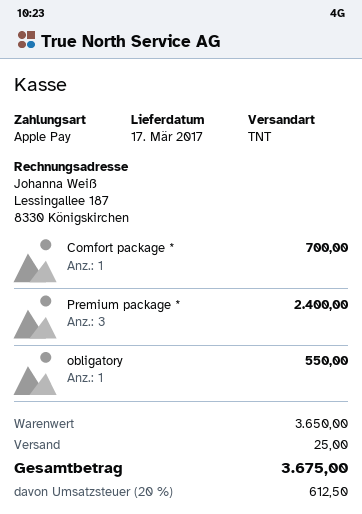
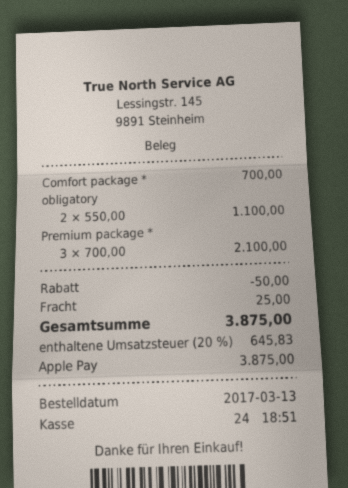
Premium package *: 3 for 2400.00 -> 3 for 2100.00
obligatory: 1 for 550.00 -> 2 for 1100.00
discount: none -> 50.00
tax: 20% = 612.50 -> 20% = 645.83
total: 3675.00 -> 3875.00

